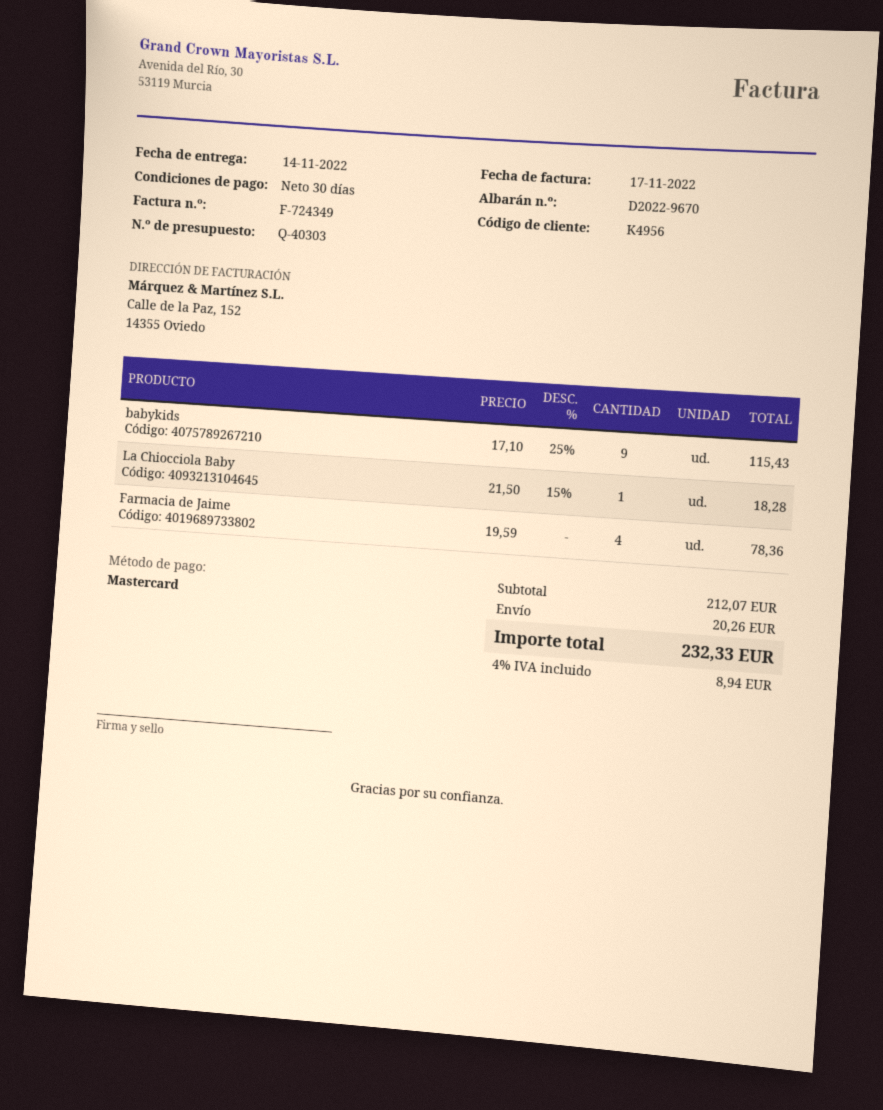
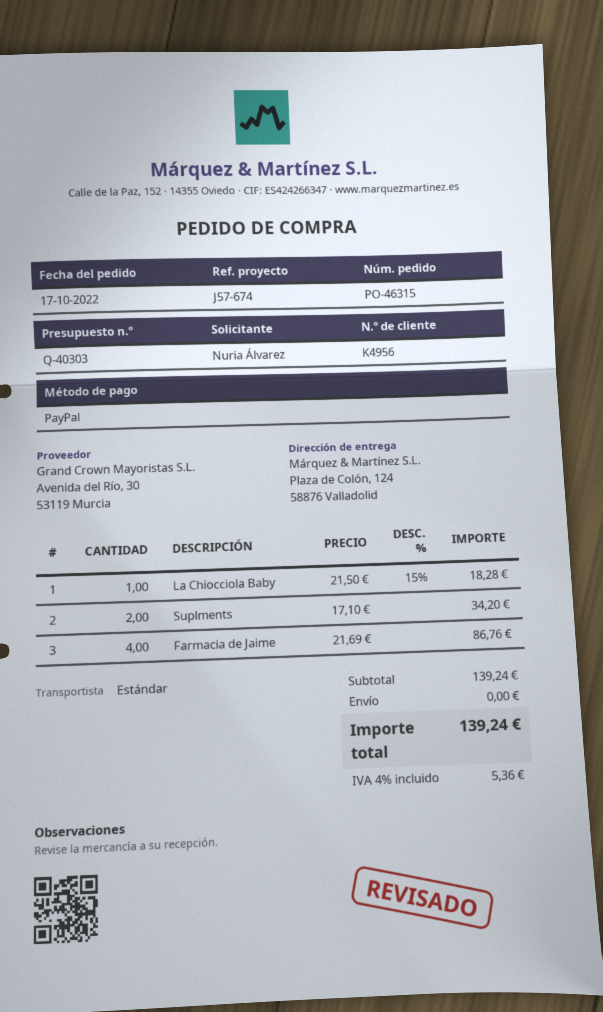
payment method: Mastercard -> PayPal
babykids: 9 x 17.10 - 25% = 115.43 -> none
Farmacia de Jaime: 4 x 19.59 = 78.36 -> 4 x 21.69 = 86.76
Suplments: none -> 2 x 17.10 = 34.20
subtotal: 212.07 -> 139.24
shipping: 20.26 -> 0.00
tax: 4% = 8.94 -> 4% = 5.36
total: 232.33 -> 139.24

